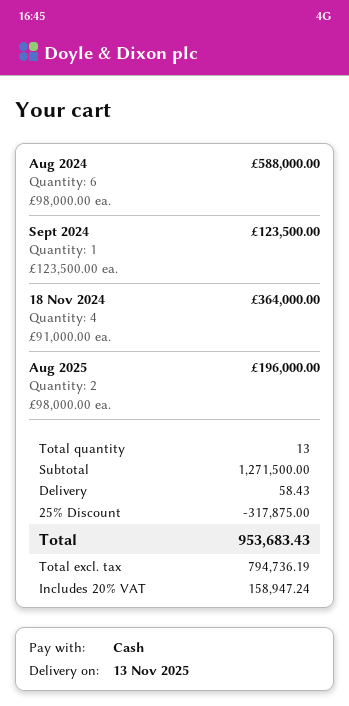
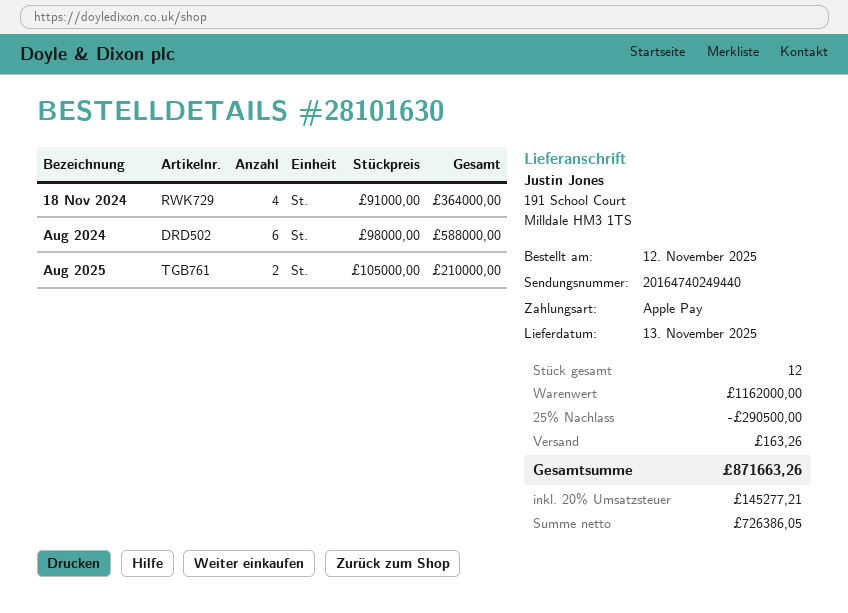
payment method: cash -> Apple Pay
Sept 2024: 1 x 123500.00 = 123500.00 -> none
Aug 2025: 2 x 98000.00 = 196000.00 -> 2 x 105000.00 = 210000.00
total quantity: 13 -> 12
subtotal: 1271500.00 -> 1162000.00
discount: 25% = 317875.00 -> 25% = 290500.00
shipping: 58.43 -> 163.26
net: 794736.19 -> 726386.05
tax: 20% = 158947.24 -> 20% = 145277.21
total: 953683.43 -> 871663.26

